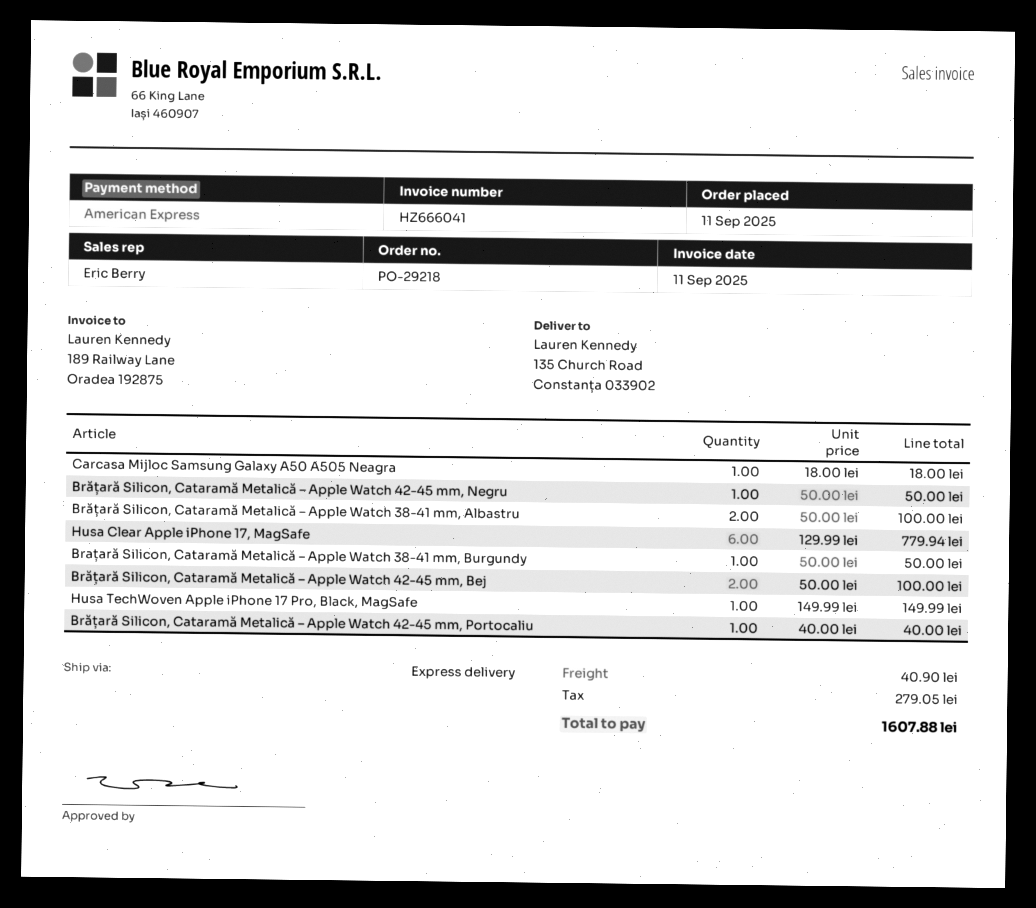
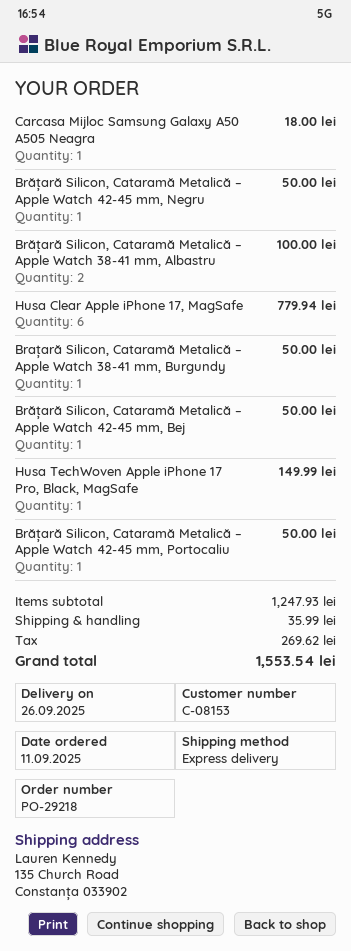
Brățară Silicon, Cataramă Metalică – Apple Watch 42-45 mm, Bej: 2 for 100.00 -> 1 for 50.00
Brățară Silicon, Cataramă Metalică – Apple Watch 42-45 mm, Portocaliu: 1 for 40.00 -> 1 for 50.00
shipping: 40.90 -> 35.99
tax: 279.05 -> 269.62
total: 1607.88 -> 1553.54

